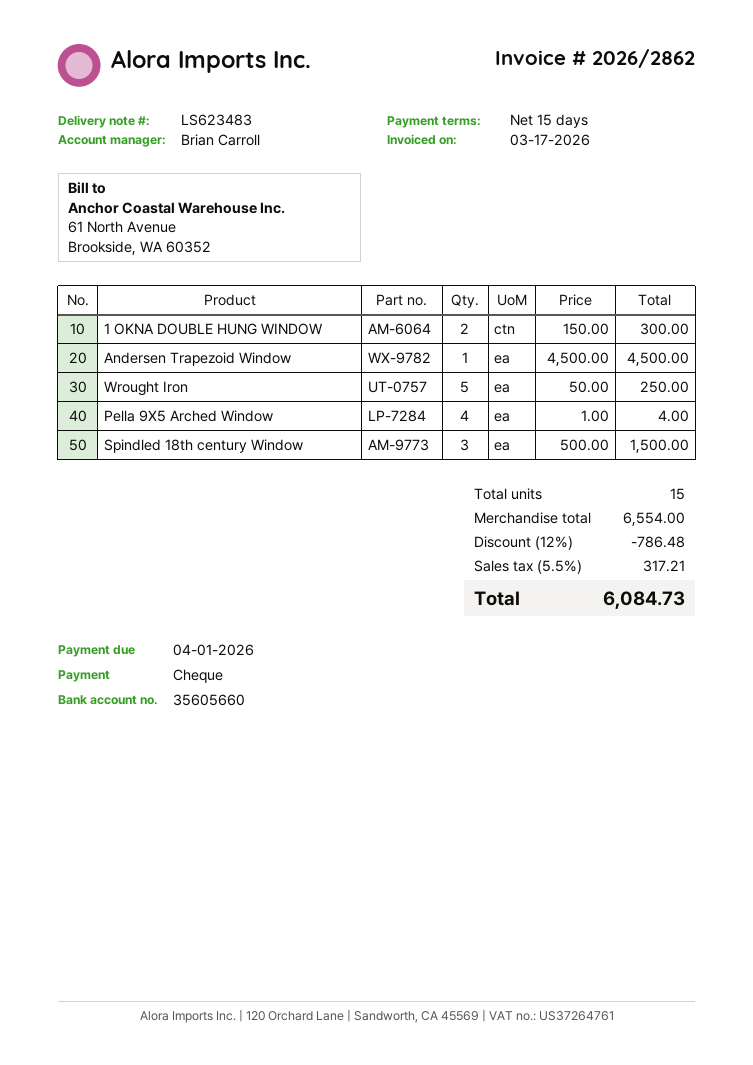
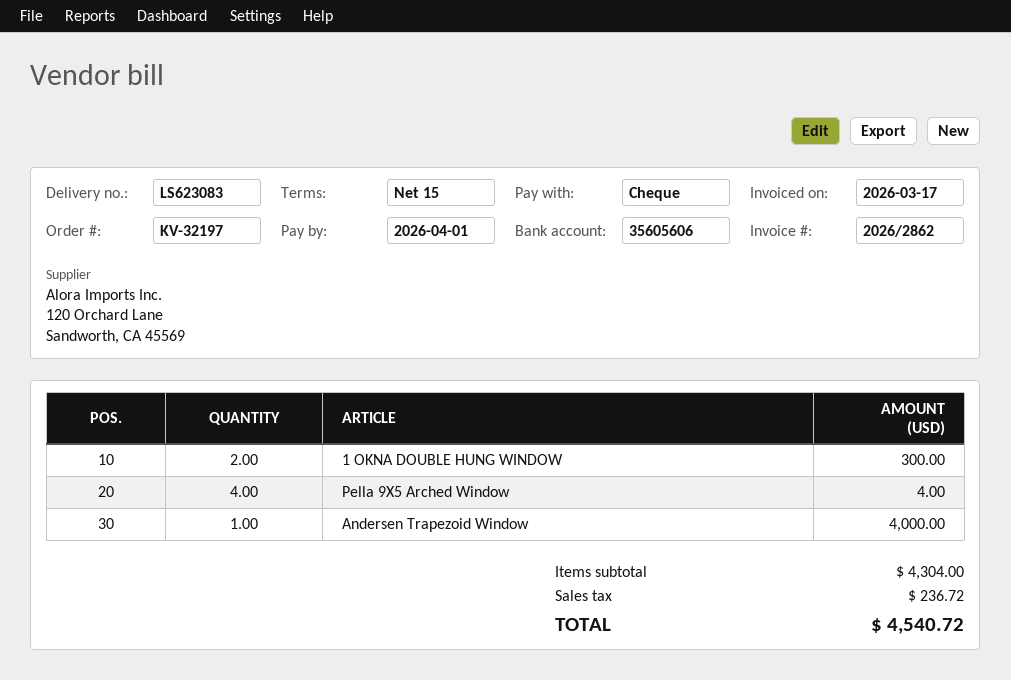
delivery note number: LS623483 -> LS623083
bank account: 35605660 -> 35605606
Andersen Trapezoid Window: 1 for 4500.00 -> 1 for 4000.00
Wrought Iron: 5 for 250.00 -> none
Spindled 18th century Window: 3 for 1500.00 -> none
subtotal: 6554.00 -> 4304.00
discount: 12% = 786.48 -> none
tax: 317.21 -> 236.72
total: 6084.73 -> 4540.72

